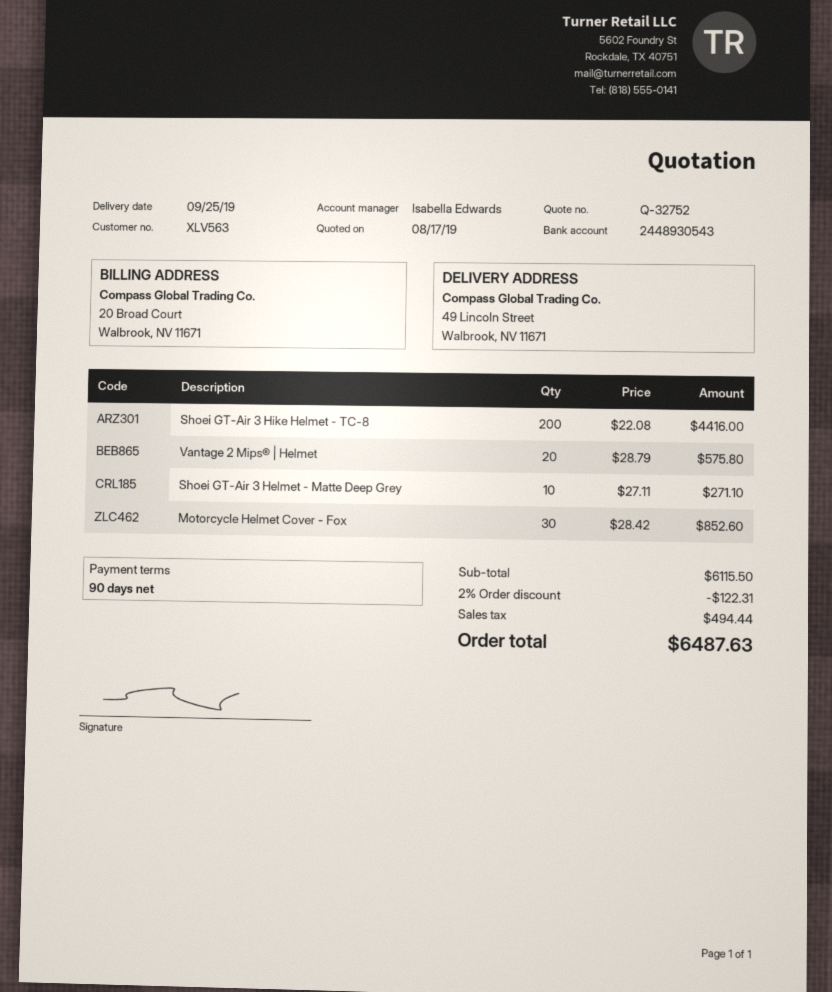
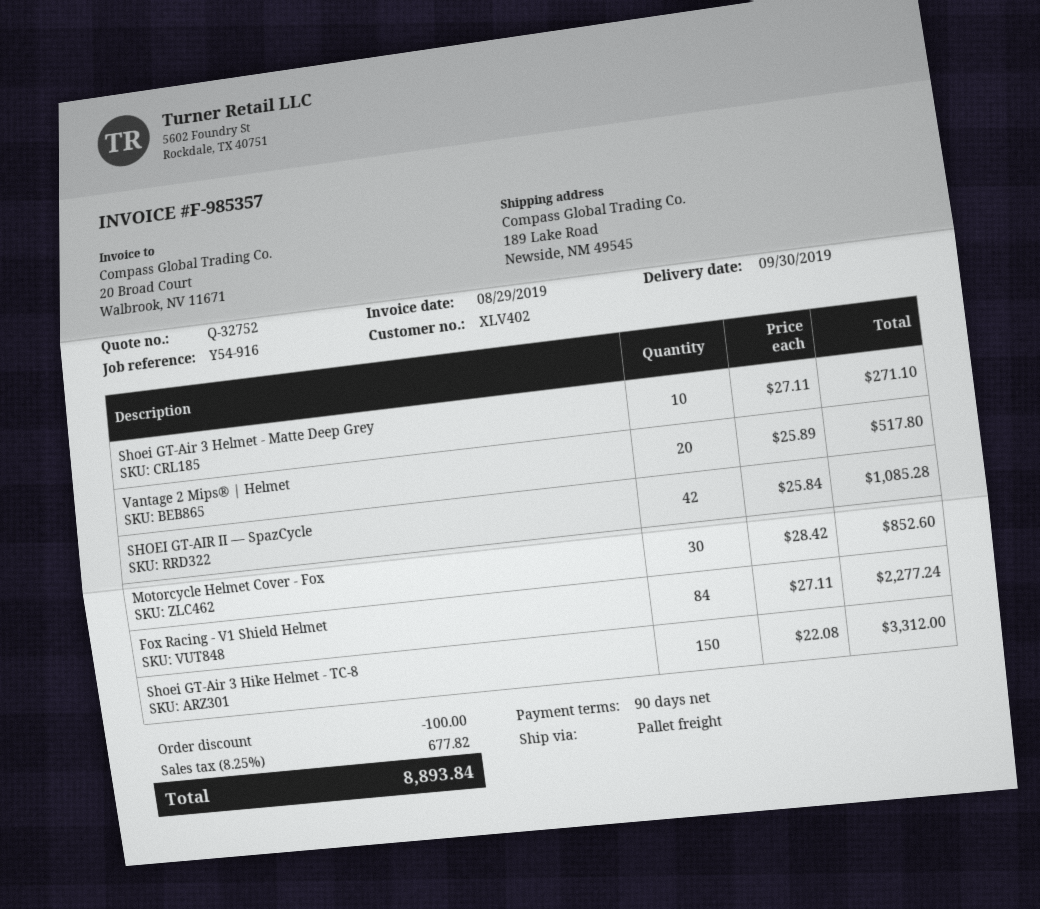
delivery date: 2019-09-25 -> 2019-09-30
customer number: XLV563 -> XLV402
ship to: 49 Lincoln Street, Walbrook, NV 11671 -> 189 Lake Road, Newside, NM 49545
Shoei GT-Air 3 Hike Helmet - TC-8: 200 x 22.08 = 4416.00 -> 150 x 22.08 = 3312.00
Vantage 2 Mips® | Helmet: 20 x 28.79 = 575.80 -> 20 x 25.89 = 517.80
SHOEI GT-AIR II — SpazCycle: none -> 42 x 25.84 = 1085.28
Fox Racing - V1 Shield Helmet: none -> 84 x 27.11 = 2277.24
discount: 122.31 -> 100.00
tax: 494.44 -> 677.82
total: 6487.63 -> 8893.84

